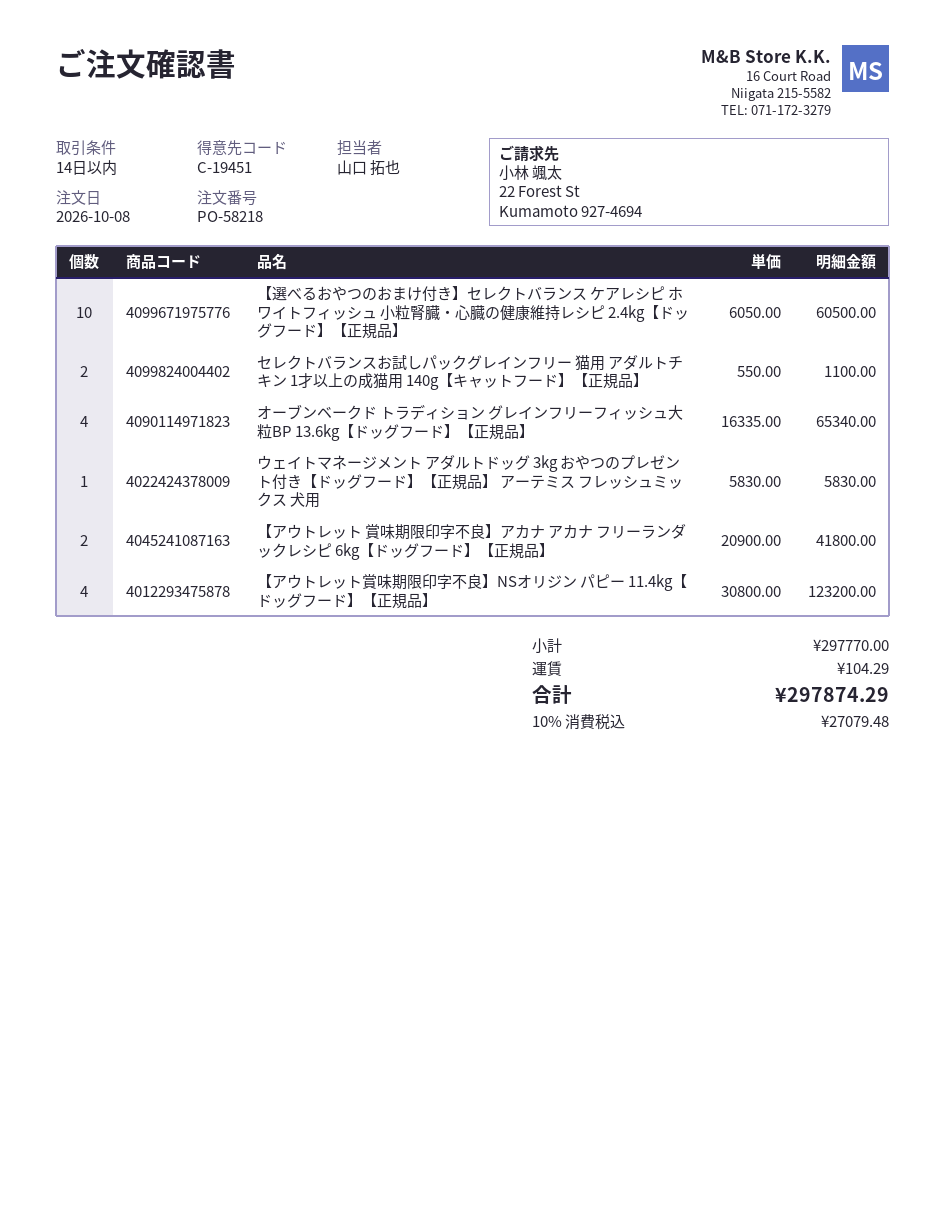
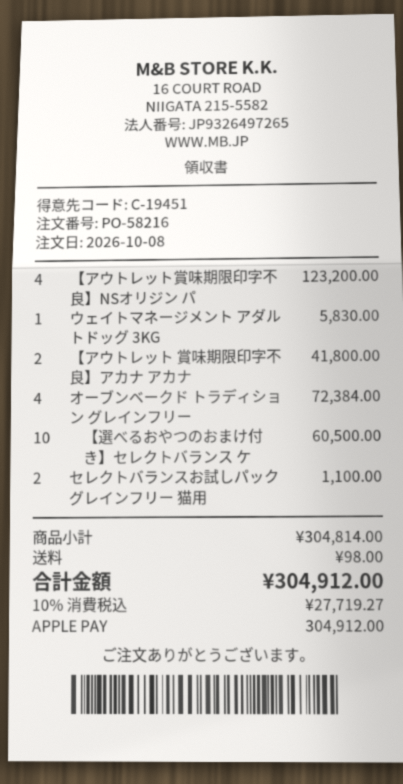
order number: PO-58218 -> PO-58216
オーブンベークド トラディション グレインフリーフィッシュ大粒BP 13.6kg【ドッグフード】【正規品】: 4 for 65340.00 -> 4 for 72384.00
subtotal: 297770.00 -> 304814.00
shipping: 104.29 -> 98.00
tax: 10% = 27079.48 -> 10% = 27719.27
total: 297874.29 -> 304912.00

